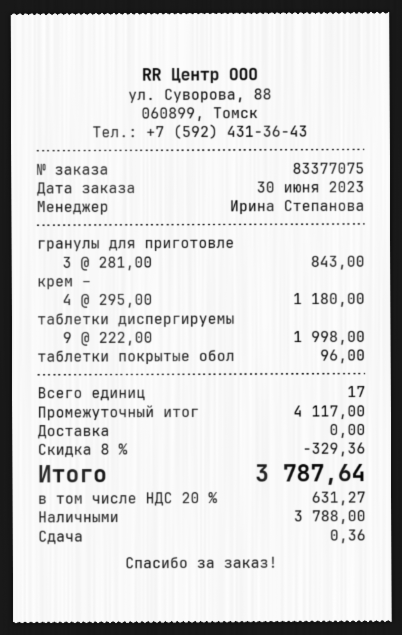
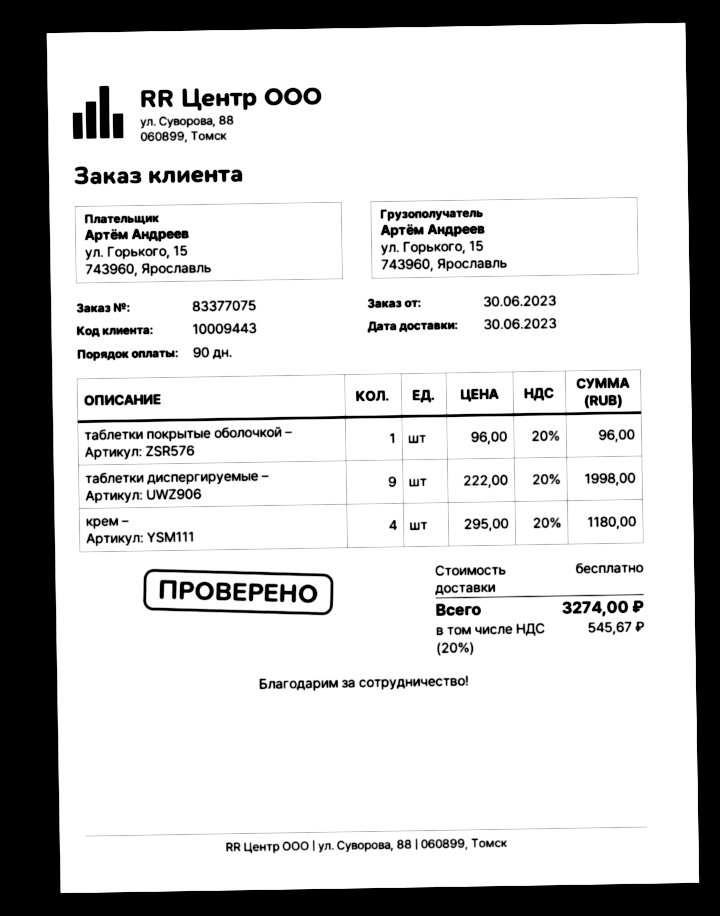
гранулы для приготовле: 3 x 281.00 = 843.00 -> none
discount: 8% = 329.36 -> none
tax: 20% = 631.27 -> 20% = 545.67
total: 3787.64 -> 3274.00

